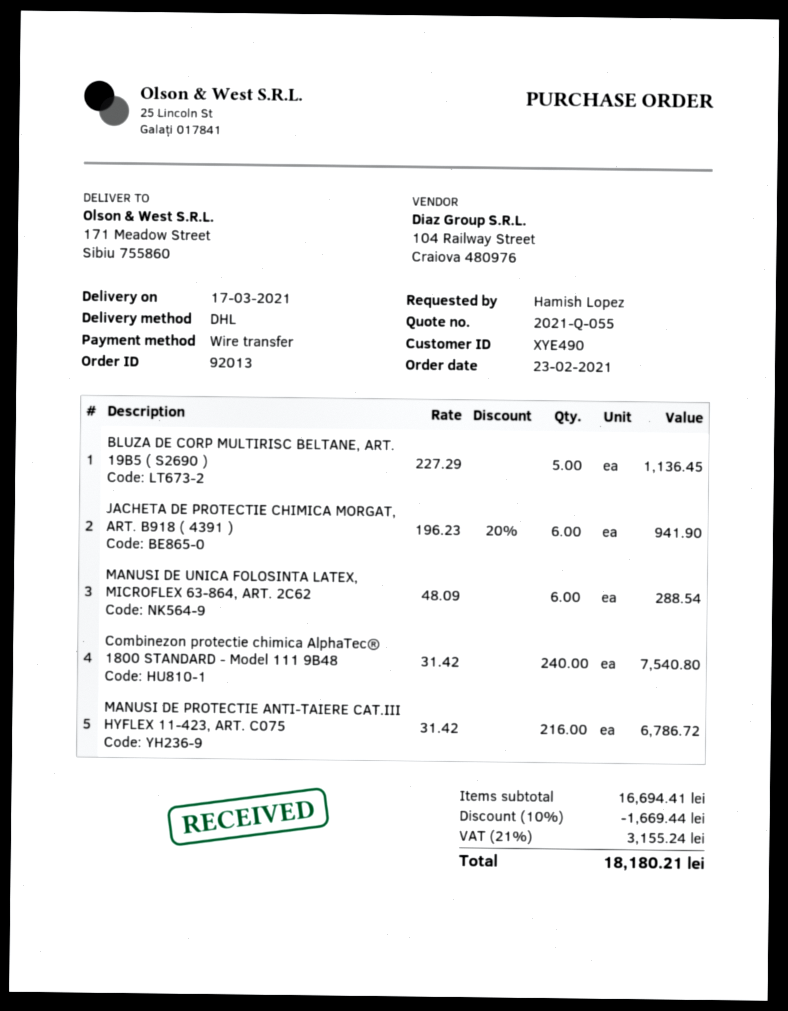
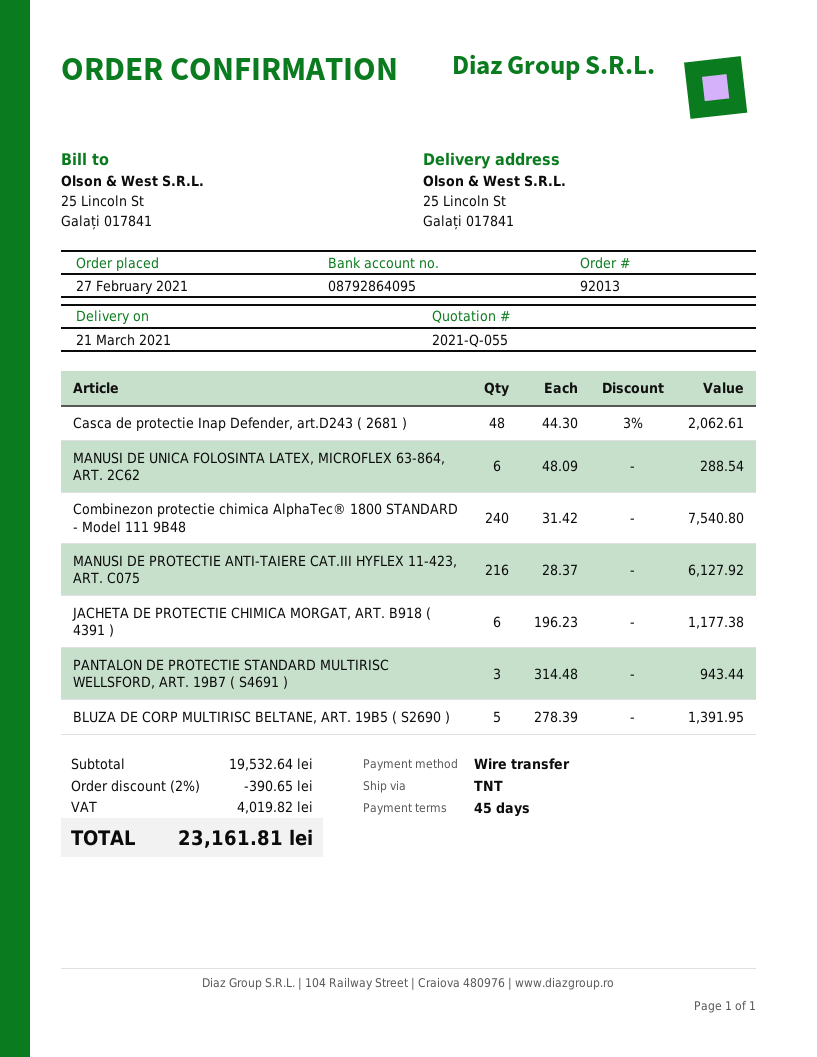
order date: 2021-02-23 -> 2021-02-27
delivery date: 2021-03-17 -> 2021-03-21
shipping method: DHL -> TNT
ship to: 171 Meadow Street, Sibiu 755860 -> 25 Lincoln St, Galați 017841
BLUZA DE CORP MULTIRISC BELTANE, ART. 19B5 ( S2690 ): 5 x 227.29 = 1136.45 -> 5 x 278.39 = 1391.95
JACHETA DE PROTECTIE CHIMICA MORGAT, ART. B918 ( 4391 ): 6 x 196.23 - 20% = 941.90 -> 6 x 196.23 = 1177.38
MANUSI DE PROTECTIE ANTI-TAIERE CAT.III HYFLEX 11-423, ART. C075: 216 x 31.42 = 6786.72 -> 216 x 28.37 = 6127.92
Casca de protectie Inap Defender, art.D243 ( 2681 ): none -> 48 x 44.30 - 3% = 2062.61
PANTALON DE PROTECTIE STANDARD MULTIRISC WELLSFORD, ART. 19B7 ( S4691 ): none -> 3 x 314.48 = 943.44
subtotal: 16694.41 -> 19532.64
discount: 10% = 1669.44 -> 2% = 390.65
tax: 3155.24 -> 4019.82
total: 18180.21 -> 23161.81

